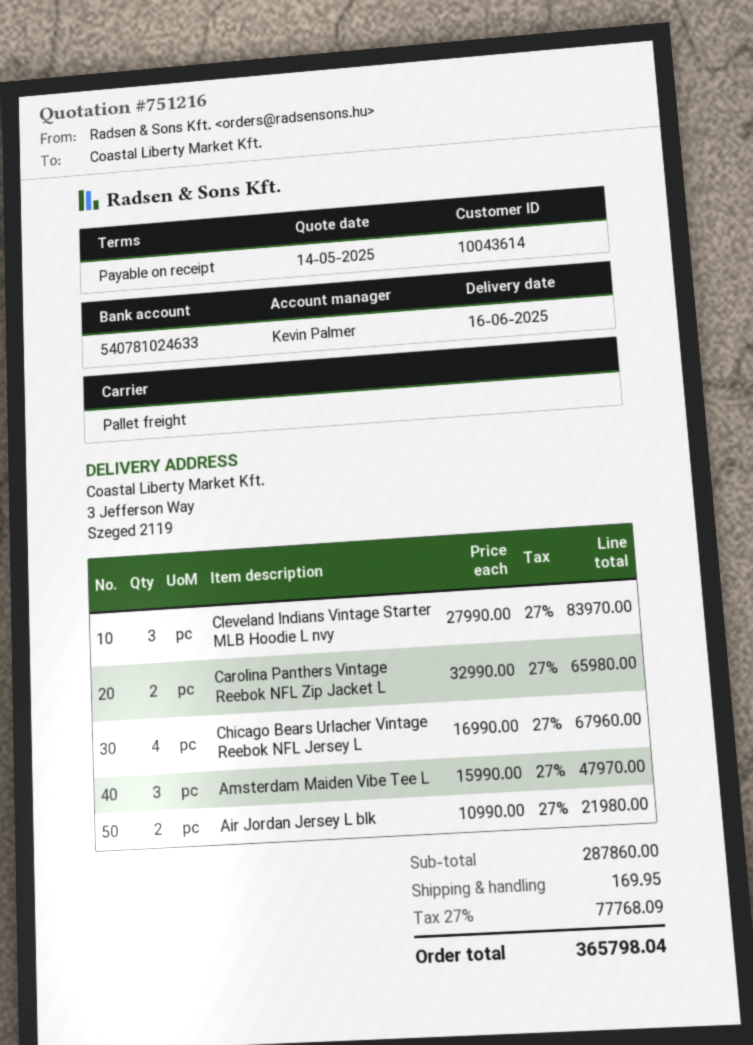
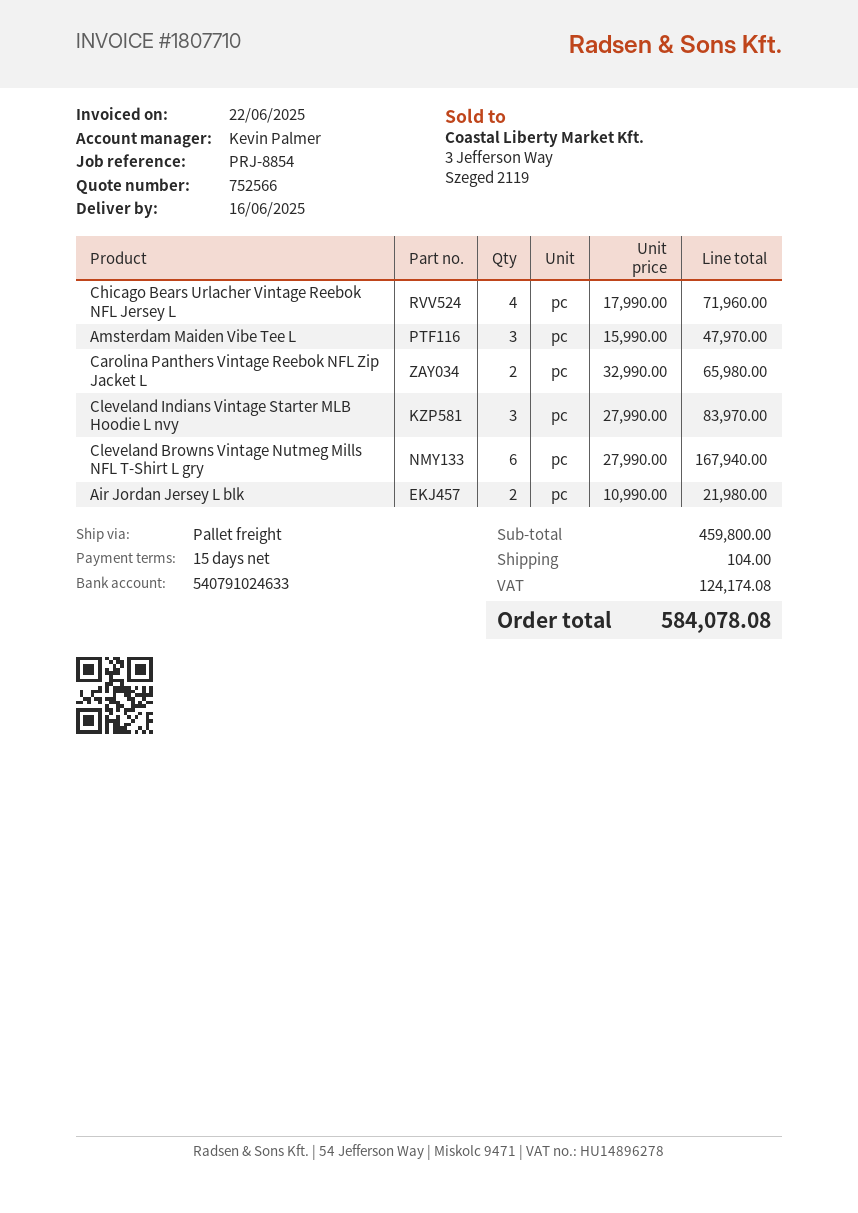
quote number: 751216 -> 752566
payment terms: on receipt -> 15 days
bank account: 540781024633 -> 540791024633
Chicago Bears Urlacher Vintage Reebok NFL Jersey L: 4 x 16990.00 = 67960.00 -> 4 x 17990.00 = 71960.00
Cleveland Browns Vintage Nutmeg Mills NFL T-Shirt L gry: none -> 6 x 27990.00 = 167940.00
subtotal: 287860.00 -> 459800.00
shipping: 169.95 -> 104.00
tax: 77768.09 -> 124174.08
total: 365798.04 -> 584078.08

